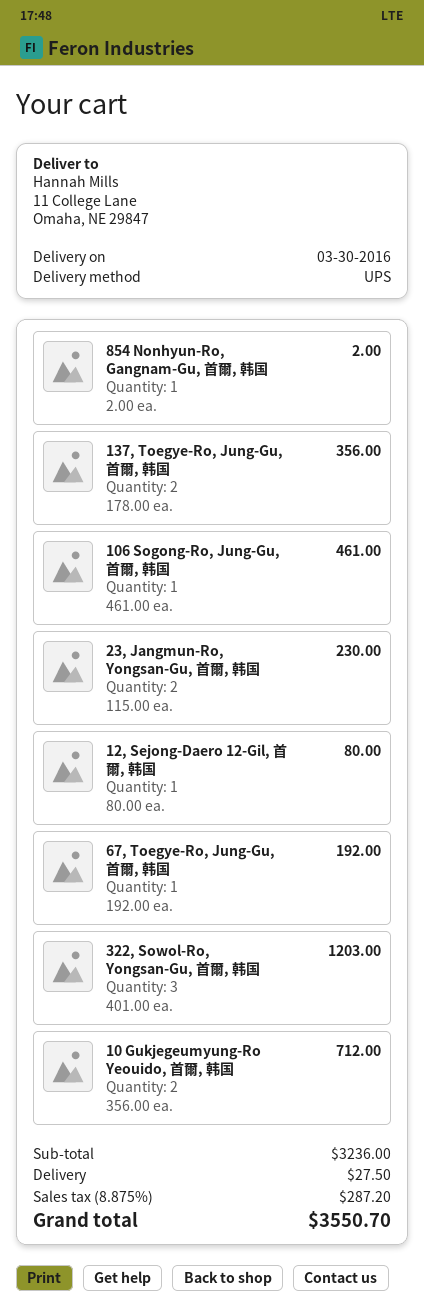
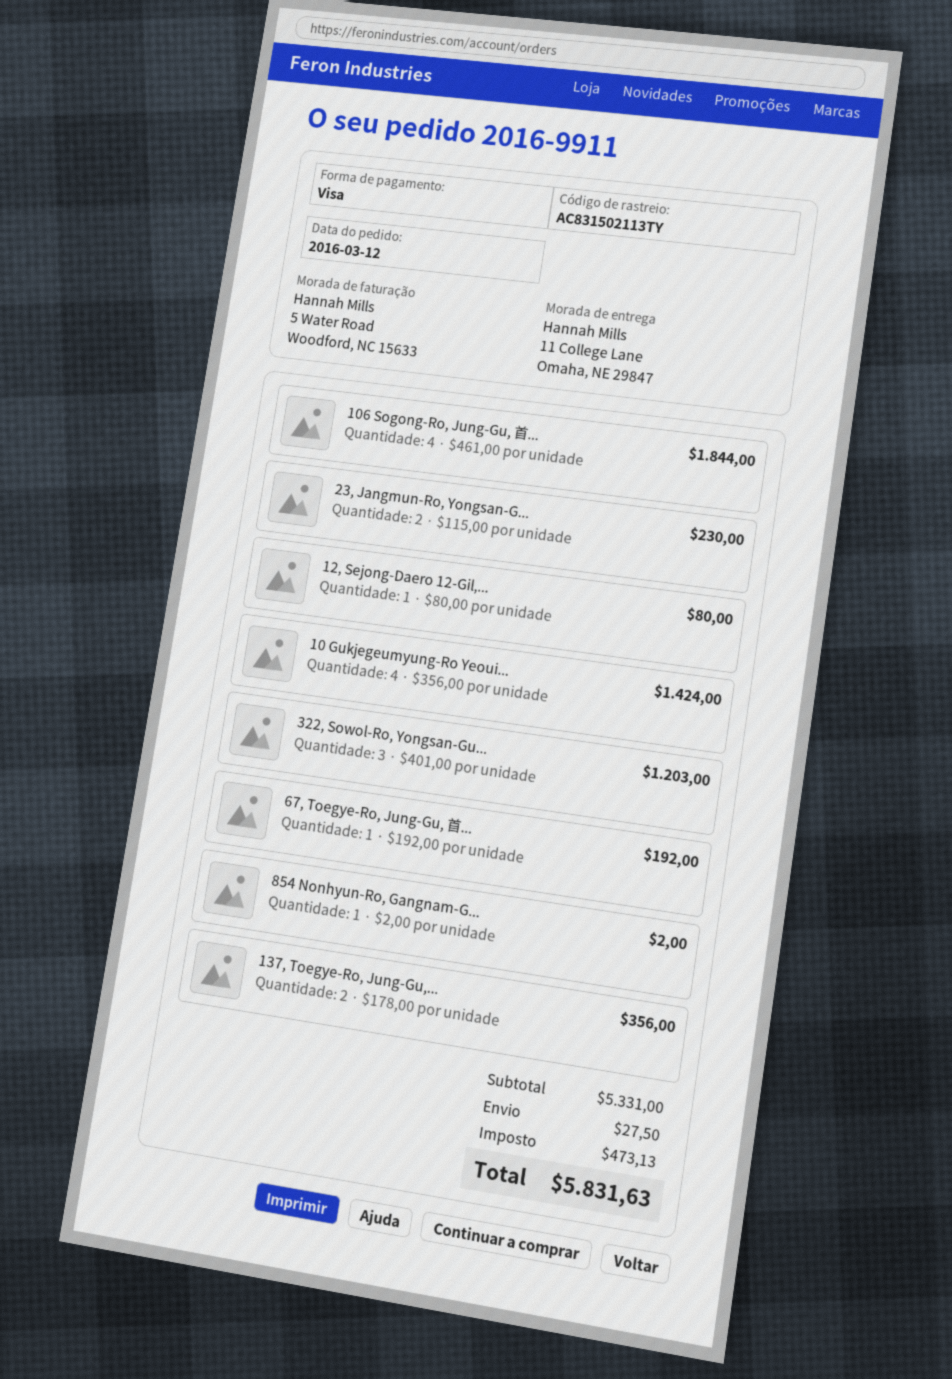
106 Sogong-Ro, Jung-Gu, 首爾, 韩国: 1 x 461.00 = 461.00 -> 4 x 461.00 = 1844.00
10 Gukjegeumyung-Ro Yeouido, 首爾, 韩国: 2 x 356.00 = 712.00 -> 4 x 356.00 = 1424.00
subtotal: 3236.00 -> 5331.00
tax: 287.20 -> 473.13
total: 3550.70 -> 5831.63

